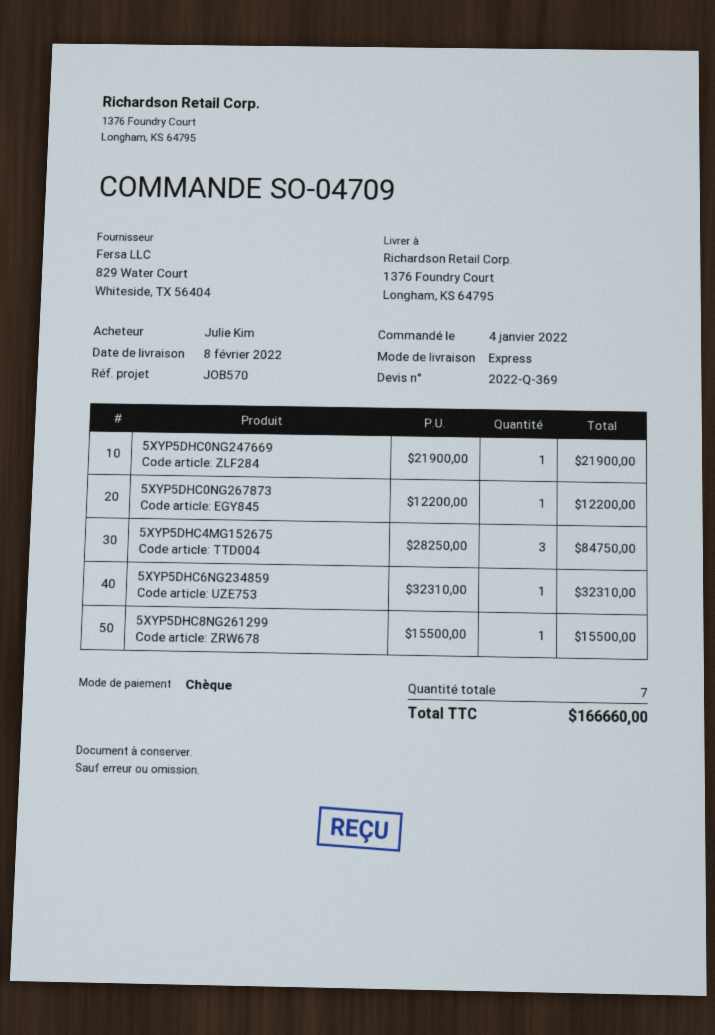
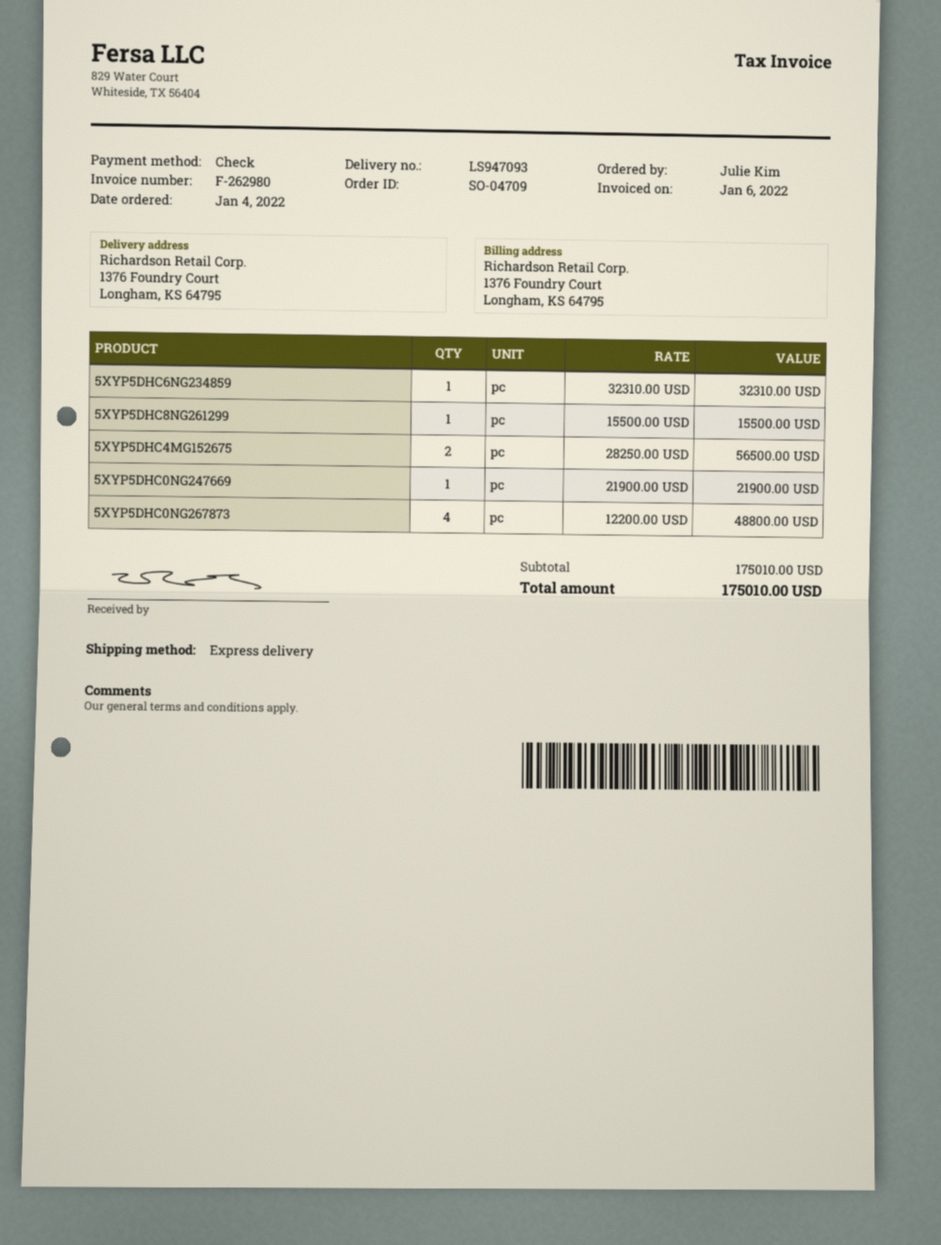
5XYP5DHC0NG267873: 1 x 12200.00 = 12200.00 -> 4 x 12200.00 = 48800.00
5XYP5DHC4MG152675: 3 x 28250.00 = 84750.00 -> 2 x 28250.00 = 56500.00
total: 166660.00 -> 175010.00

